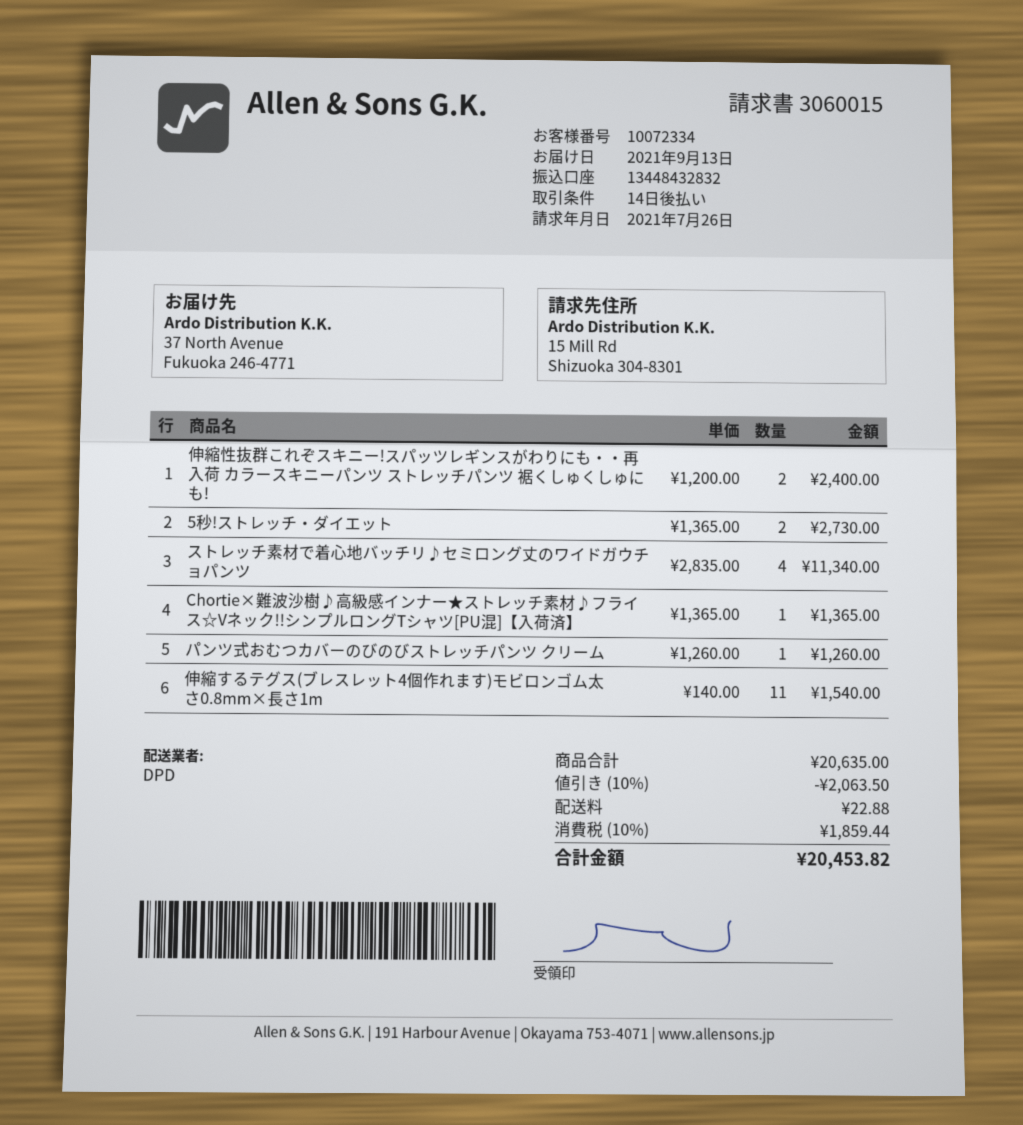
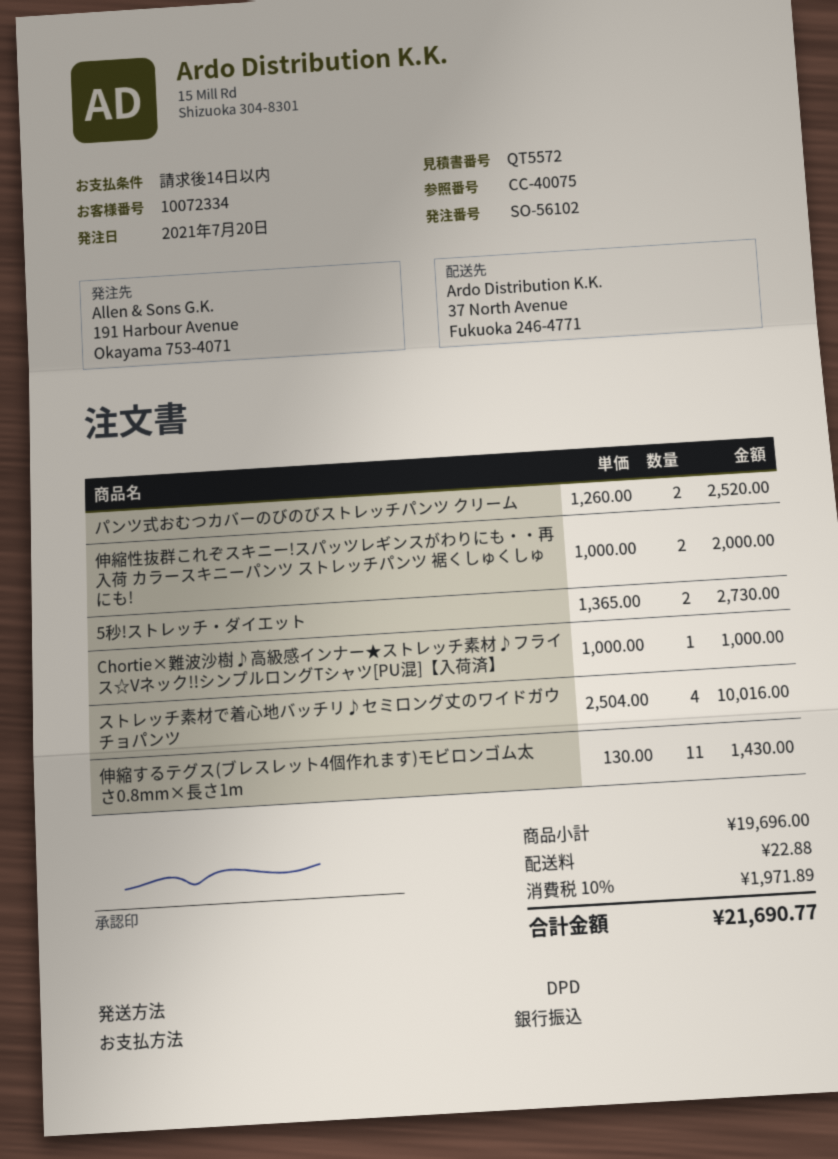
伸縮性抜群これぞスキニー!スパッツレギンスがわりにも・・再入荷 カラースキニーパンツ ストレッチパンツ 裾くしゅくしゅにも!: 2 x 1200.00 = 2400.00 -> 2 x 1000.00 = 2000.00
ストレッチ素材で着心地バッチリ♪セミロング丈のワイドガウチョパンツ: 4 x 2835.00 = 11340.00 -> 4 x 2504.00 = 10016.00
Chortie×難波沙樹♪高級感インナー★ストレッチ素材♪フライス☆Vネック!!シンプルロングTシャツ[PU混]【入荷済】: 1 x 1365.00 = 1365.00 -> 1 x 1000.00 = 1000.00
パンツ式おむつカバーのびのびストレッチパンツ クリーム: 1 x 1260.00 = 1260.00 -> 2 x 1260.00 = 2520.00
伸縮するテグス(ブレスレット4個作れます)モビロンゴム太さ0.8mm×長さ1m: 11 x 140.00 = 1540.00 -> 11 x 130.00 = 1430.00
subtotal: 20635.00 -> 19696.00
discount: 10% = 2063.50 -> none
tax: 10% = 1859.44 -> 10% = 1971.89
total: 20453.82 -> 21690.77

